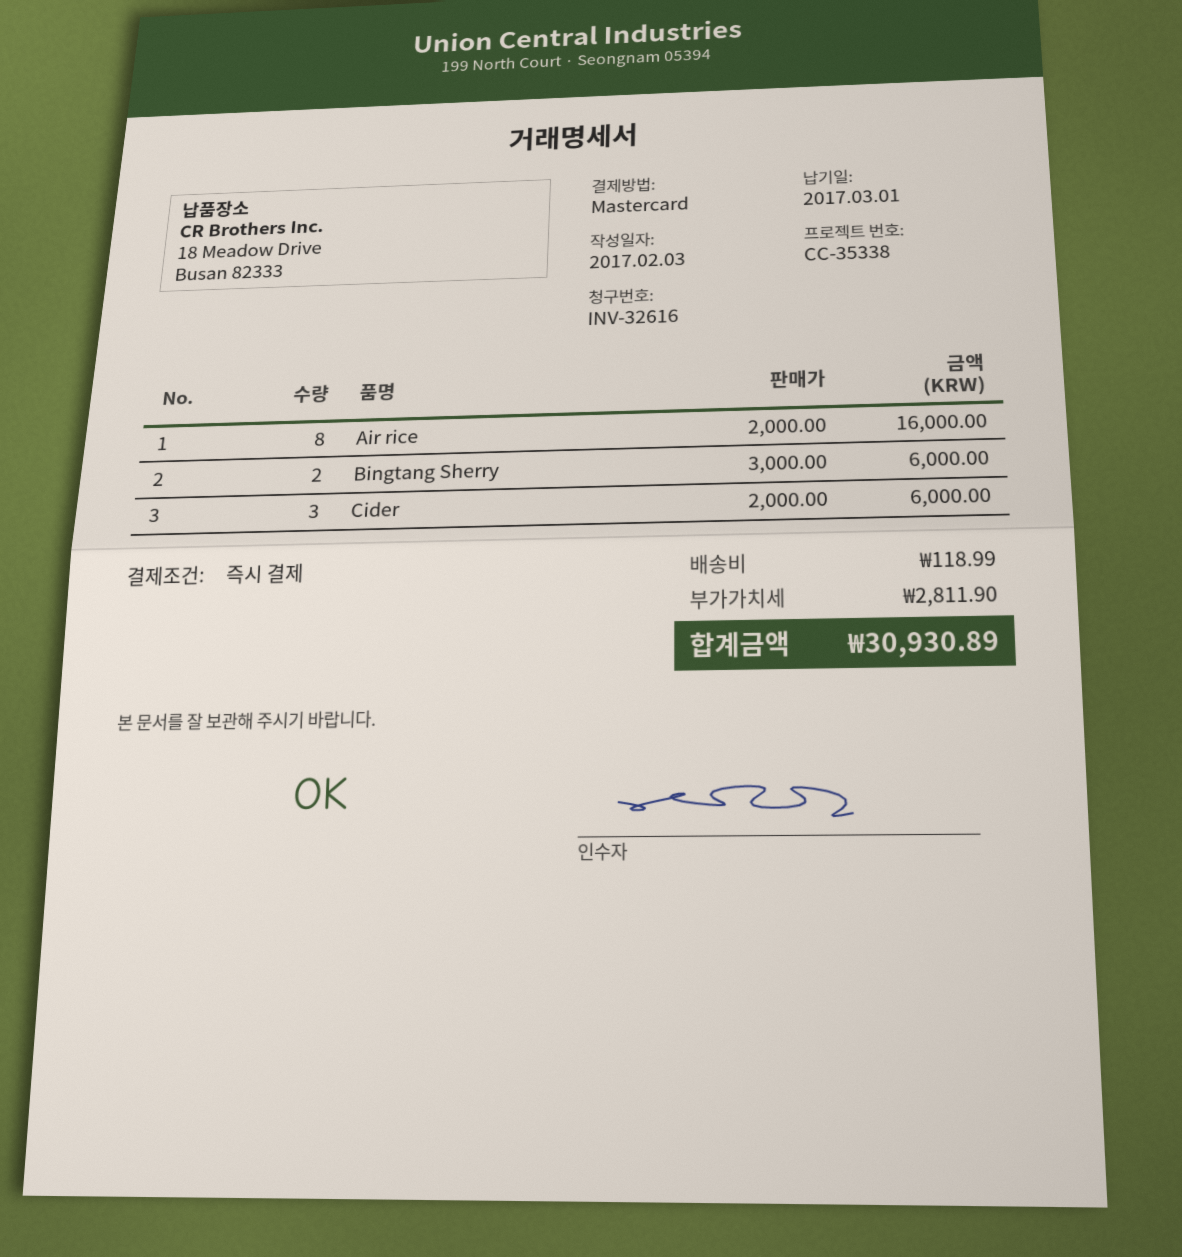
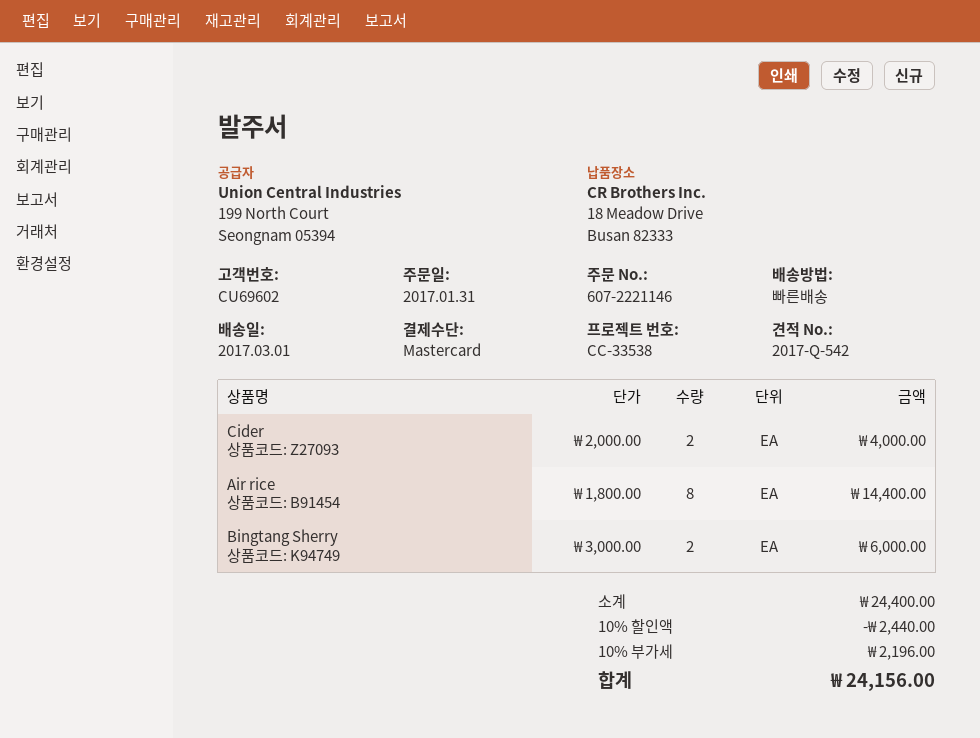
reference: CC-35338 -> CC-33538
Air rice: 8 x 2000.00 = 16000.00 -> 8 x 1800.00 = 14400.00
Cider: 3 x 2000.00 = 6000.00 -> 2 x 2000.00 = 4000.00
discount: none -> 10% = 2440.00
shipping: 118.99 -> none
tax: 2811.90 -> 2196.00
total: 30930.89 -> 24156.00

